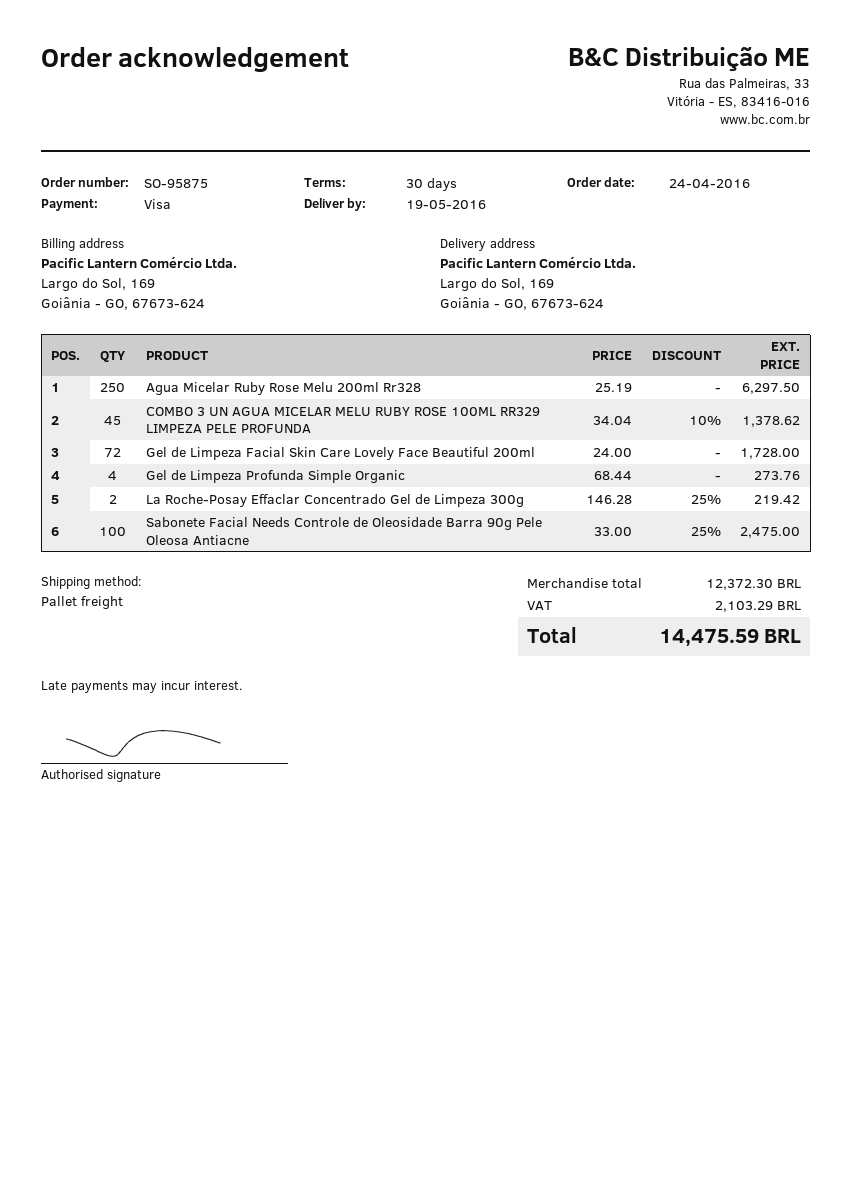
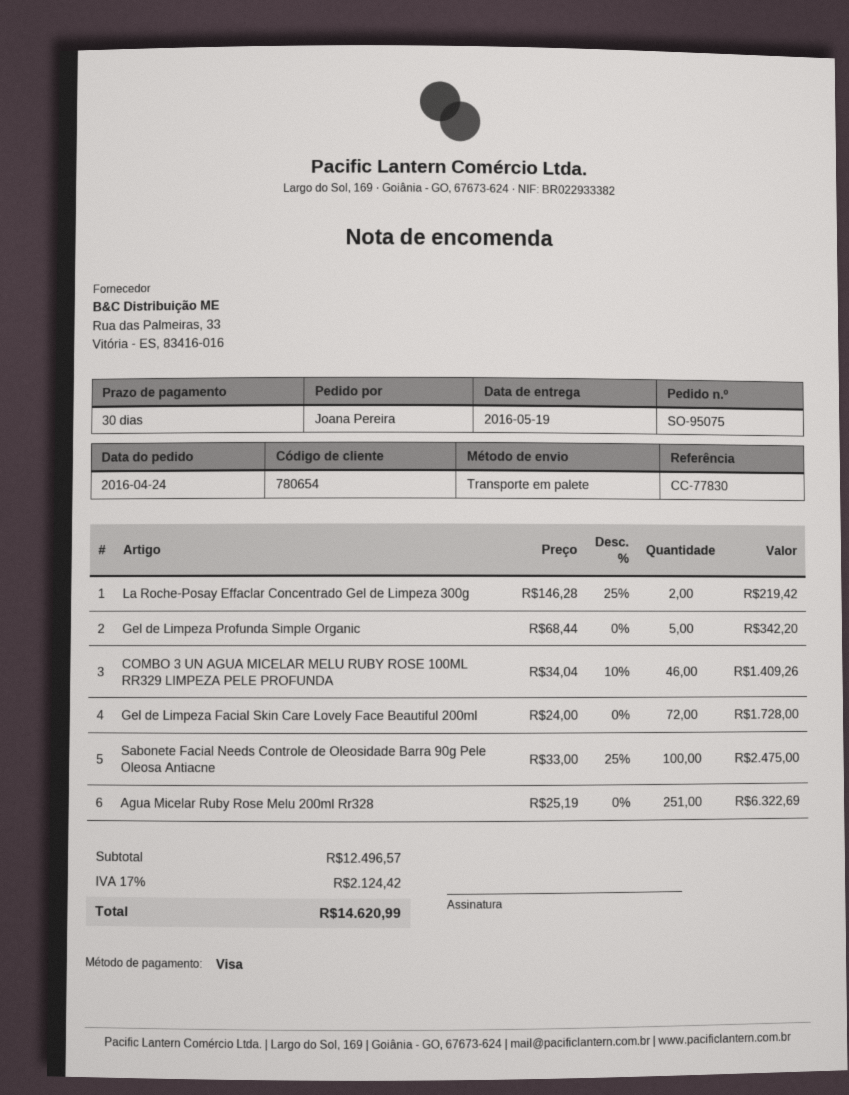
order number: SO-95875 -> SO-95075
Agua Micelar Ruby Rose Melu 200ml Rr328: 250 x 25.19 = 6297.50 -> 251 x 25.19 = 6322.69
COMBO 3 UN AGUA MICELAR MELU RUBY ROSE 100ML RR329 LIMPEZA PELE PROFUNDA: 45 x 34.04 - 10% = 1378.62 -> 46 x 34.04 - 10% = 1409.26
Gel de Limpeza Profunda Simple Organic: 4 x 68.44 = 273.76 -> 5 x 68.44 = 342.20
subtotal: 12372.30 -> 12496.57
tax: 2103.29 -> 2124.42
total: 14475.59 -> 14620.99

